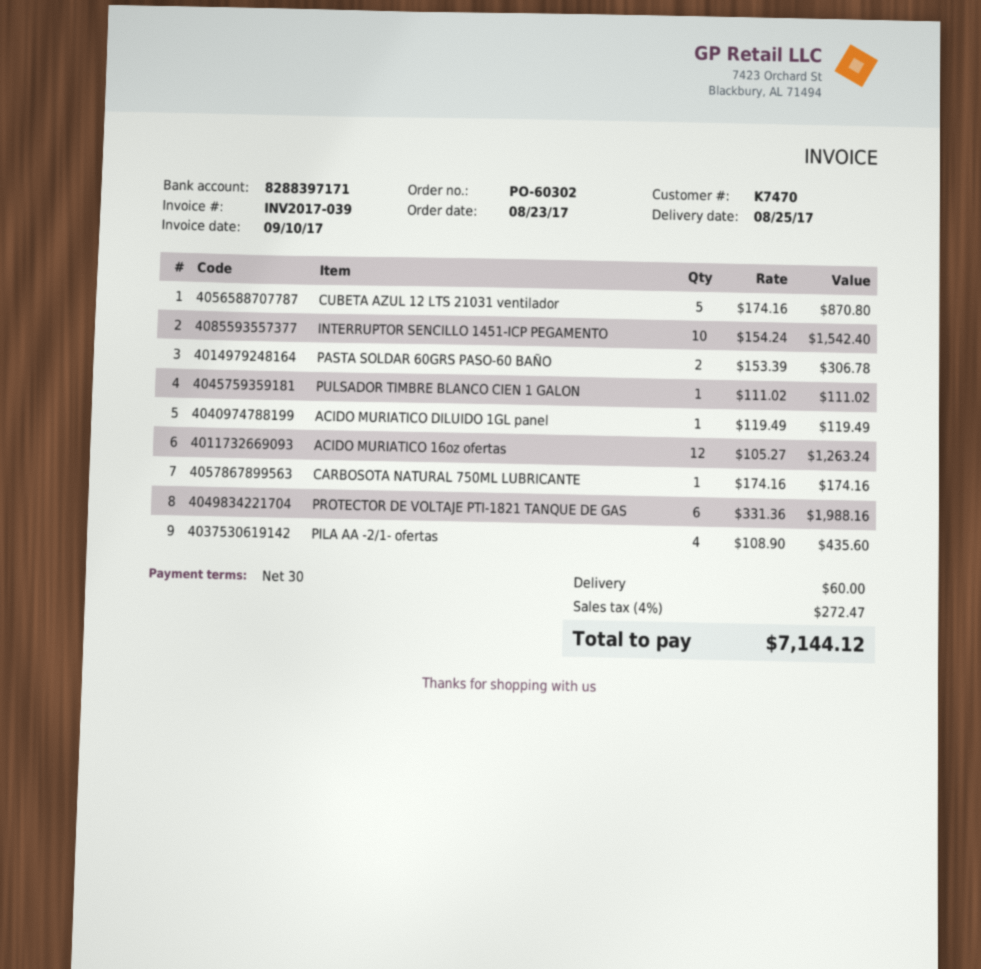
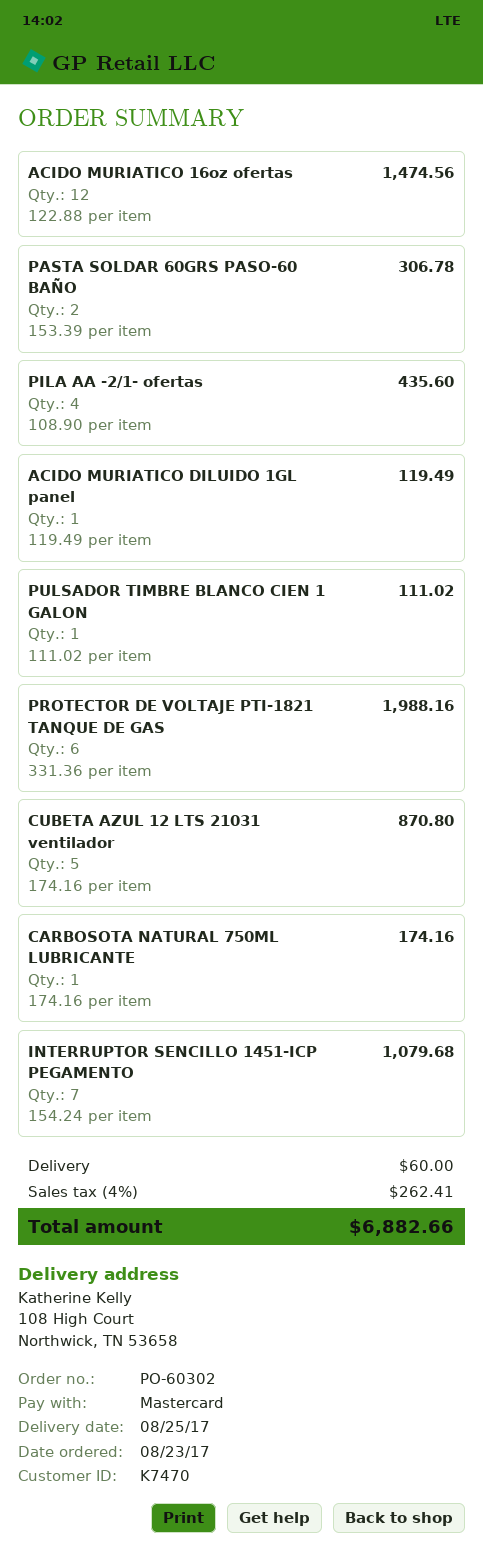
INTERRUPTOR SENCILLO 1451-ICP PEGAMENTO: 10 x 154.24 = 1542.40 -> 7 x 154.24 = 1079.68
ACIDO MURIATICO 16oz ofertas: 12 x 105.27 = 1263.24 -> 12 x 122.88 = 1474.56
tax: 4% = 272.47 -> 4% = 262.41
total: 7144.12 -> 6882.66

